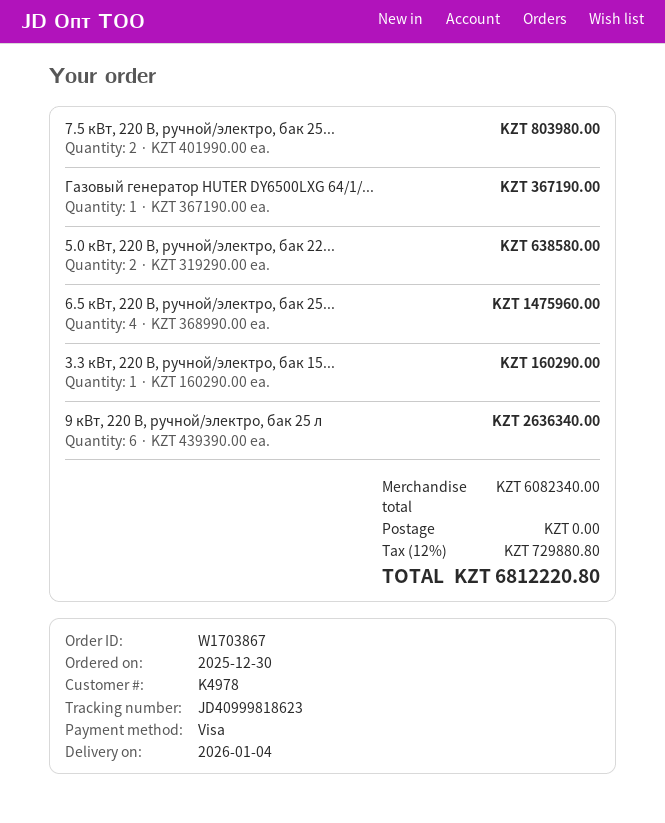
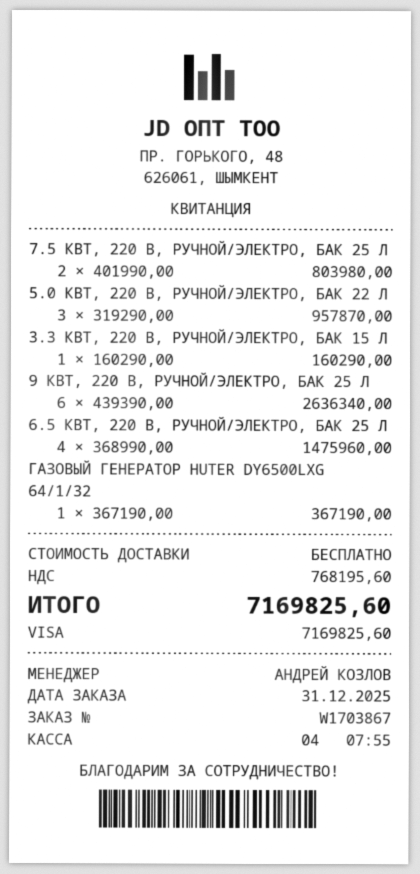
order date: 2025-12-30 -> 2025-12-31
5.0 кВт, 220 В, ручной/электро, бак 22...: 2 x 319290.00 = 638580.00 -> 3 x 319290.00 = 957870.00
tax: 729880.80 -> 768195.60
total: 6812220.80 -> 7169825.60

